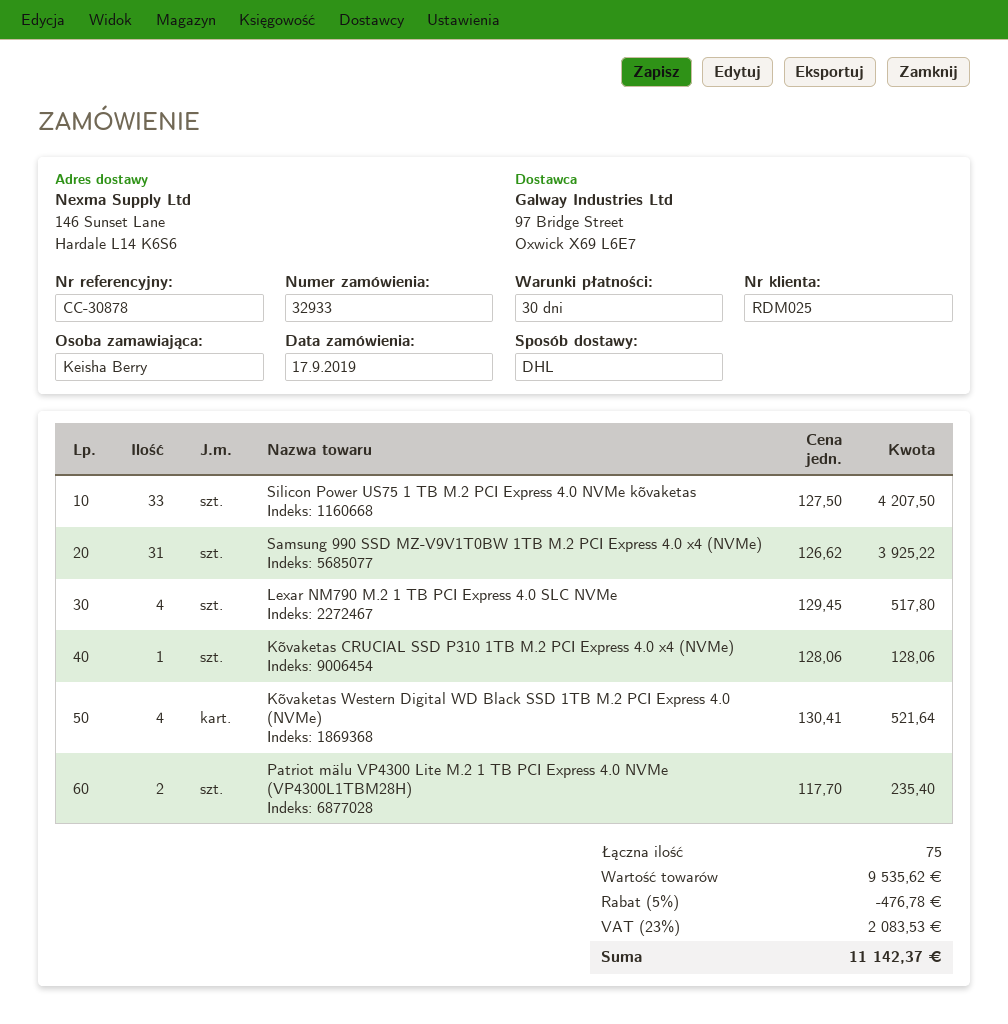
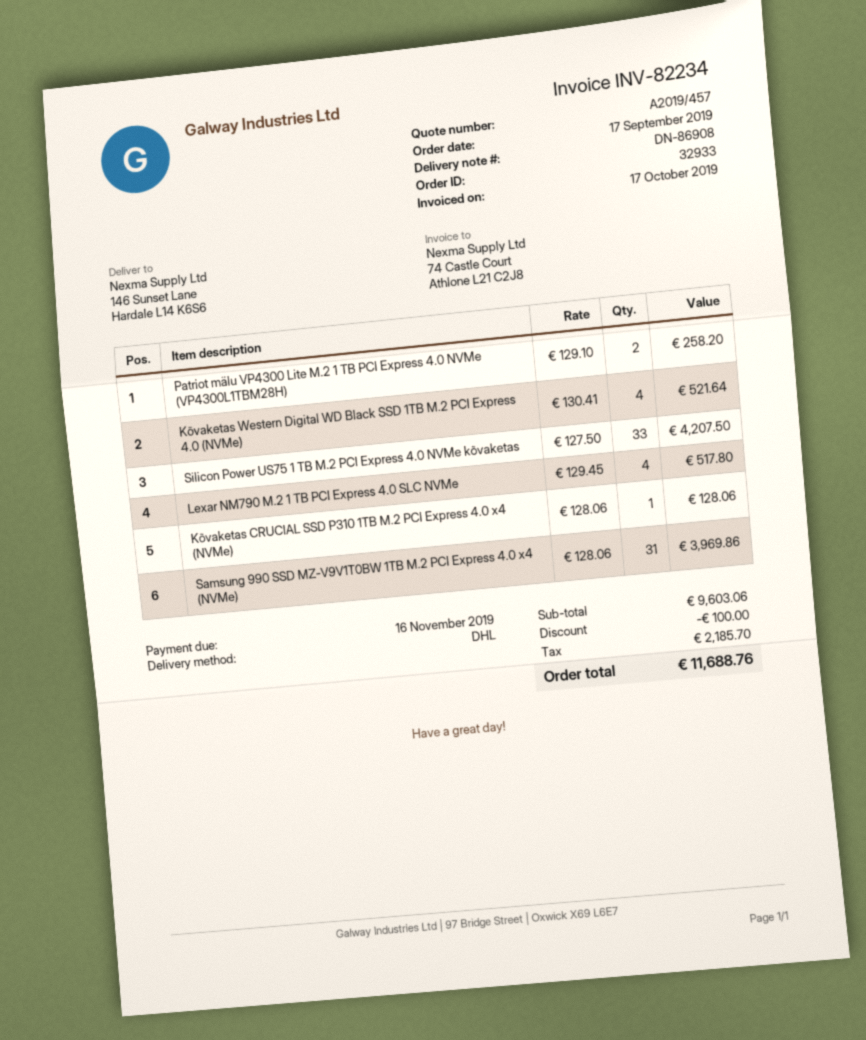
Samsung 990 SSD MZ-V9V1T0BW 1TB M.2 PCI Express 4.0 x4 (NVMe): 31 x 126.62 = 3925.22 -> 31 x 128.06 = 3969.86
Patriot mälu VP4300 Lite M.2 1 TB PCI Express 4.0 NVMe (VP4300L1TBM28H): 2 x 117.70 = 235.40 -> 2 x 129.10 = 258.20
subtotal: 9535.62 -> 9603.06
discount: 476.78 -> 100.00
tax: 2083.53 -> 2185.70
total: 11142.37 -> 11688.76

